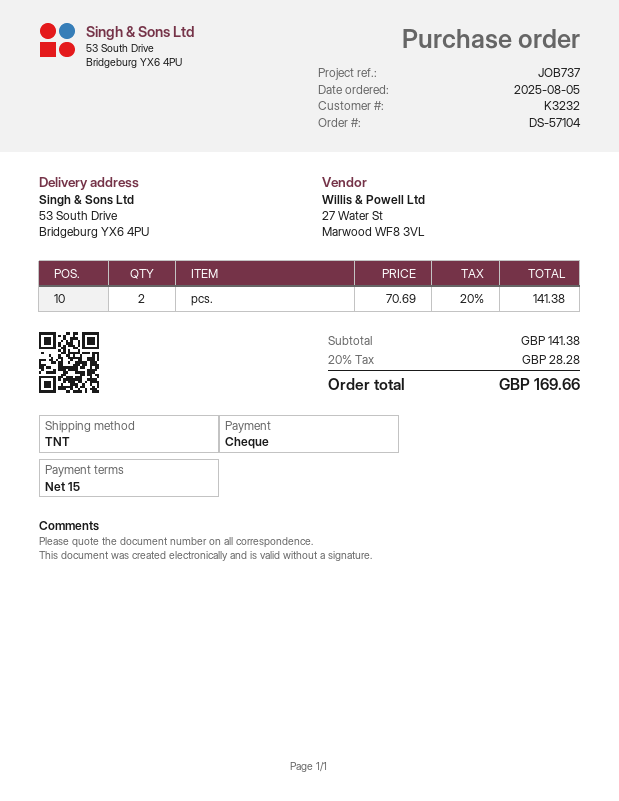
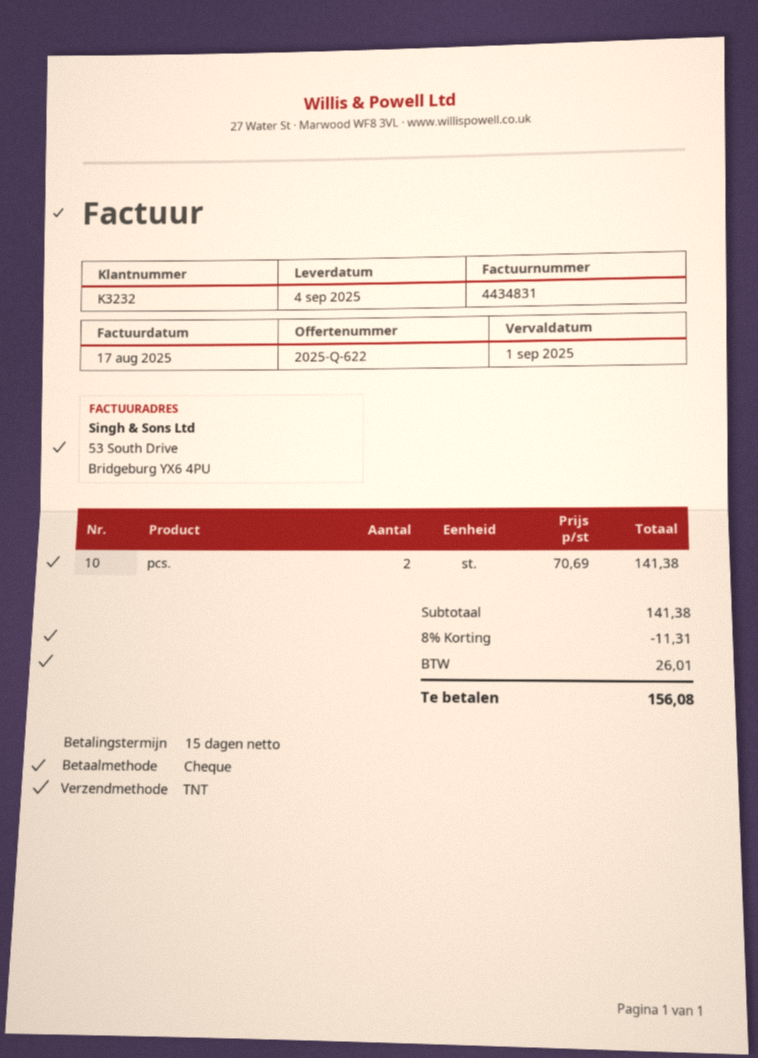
discount: none -> 8% = 11.31
tax: 28.28 -> 26.01
total: 169.66 -> 156.08

